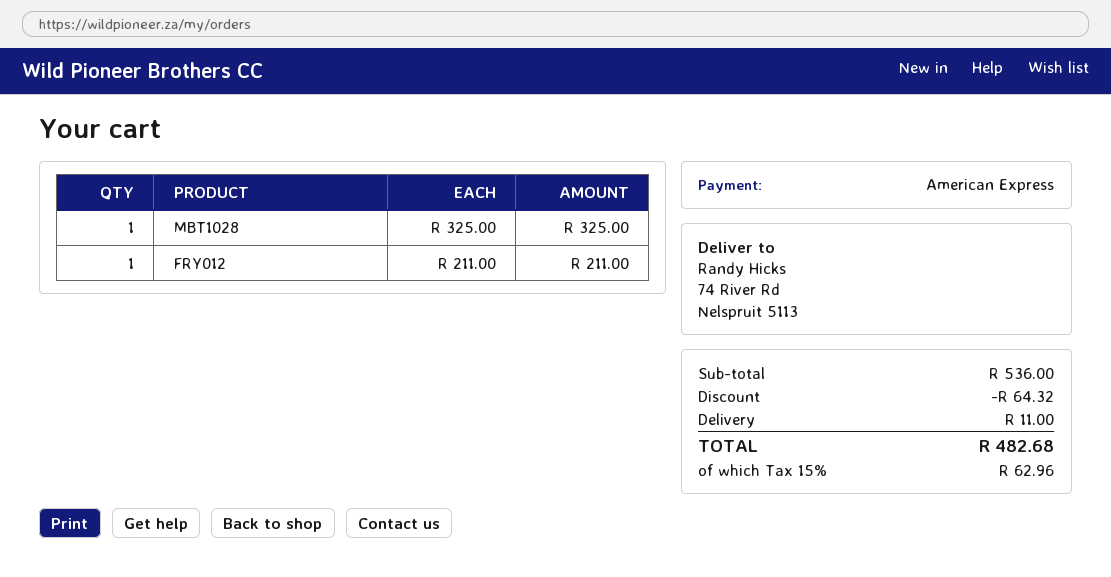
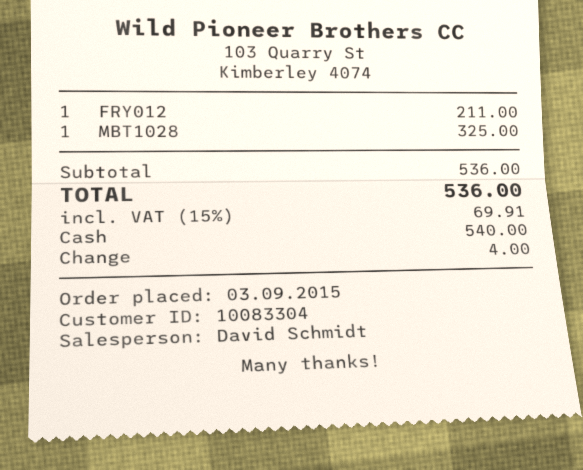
payment method: American Express -> cash
discount: 64.32 -> none
shipping: 11.00 -> none
tax: 15% = 62.96 -> 15% = 69.91
total: 482.68 -> 536.00

